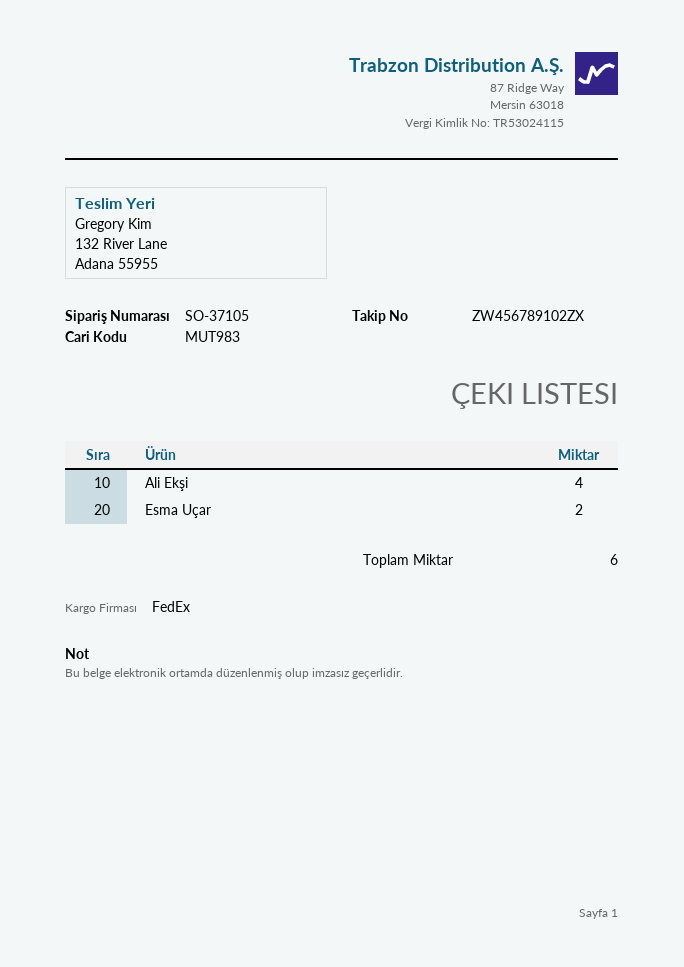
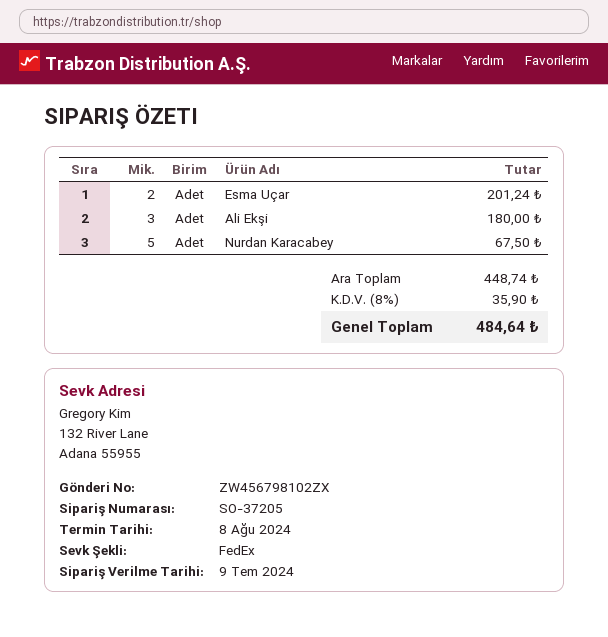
order number: SO-37105 -> SO-37205
tracking number: ZW456789102ZX -> ZW456798102ZX
Ali Ekşi: 4 -> 3
Nurdan Karacabey: none -> 5

